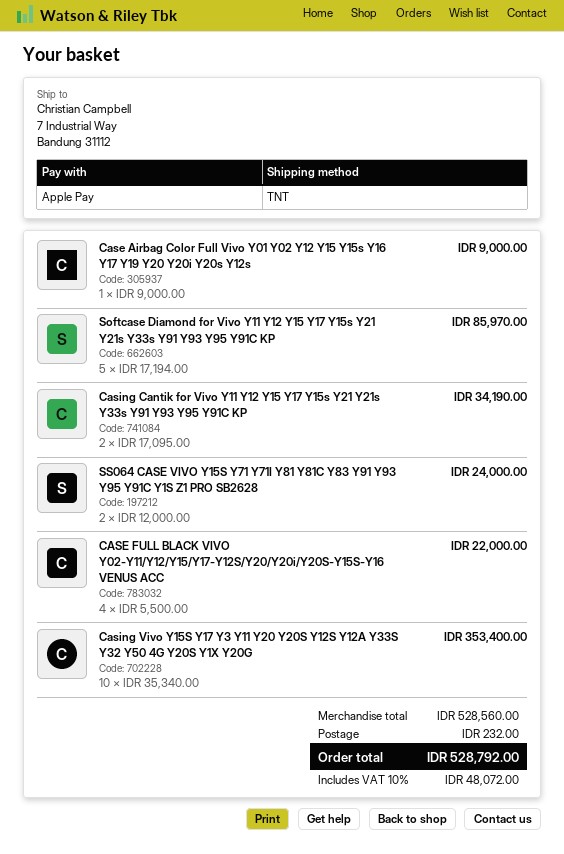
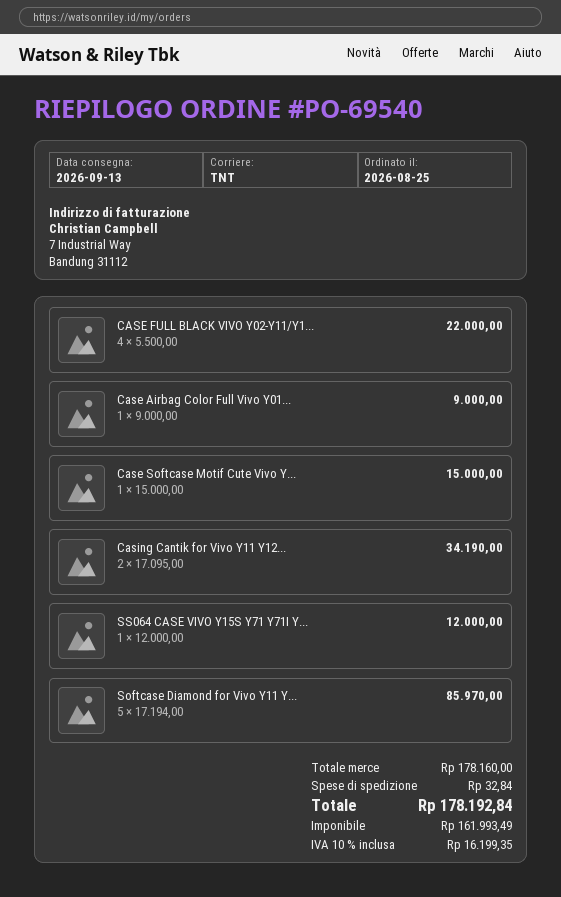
SS064 CASE VIVO Y15S Y71 Y71I Y81 Y81C Y83 Y91 Y93 Y95 Y91C Y1S Z1 PRO SB2628: 2 x 12000.00 = 24000.00 -> 1 x 12000.00 = 12000.00
Casing Vivo Y15S Y17 Y3 Y11 Y20 Y20S Y12S Y12A Y33S Y32 Y50 4G Y20S Y1X Y20G: 10 x 35340.00 = 353400.00 -> none
Case Softcase Motif Cute Vivo Y...: none -> 1 x 15000.00 = 15000.00
subtotal: 528560.00 -> 178160.00
shipping: 232.00 -> 32.84
tax: 10% = 48072.00 -> 10% = 16199.35
total: 528792.00 -> 178192.84

